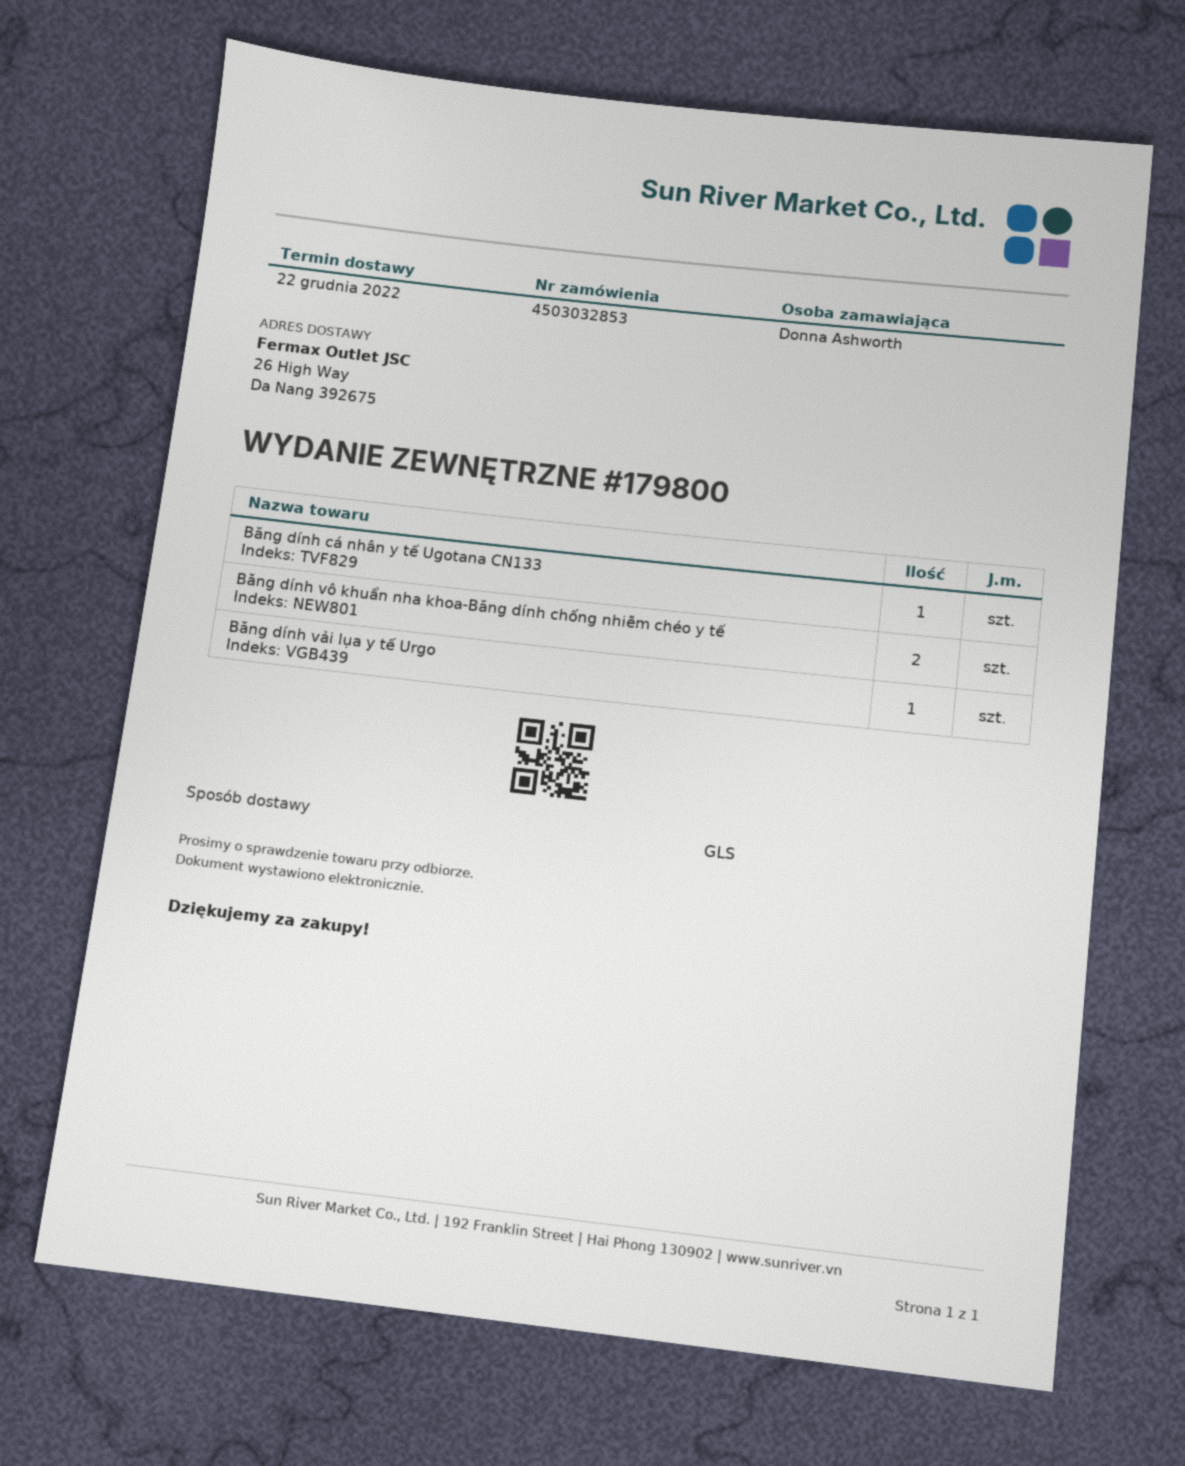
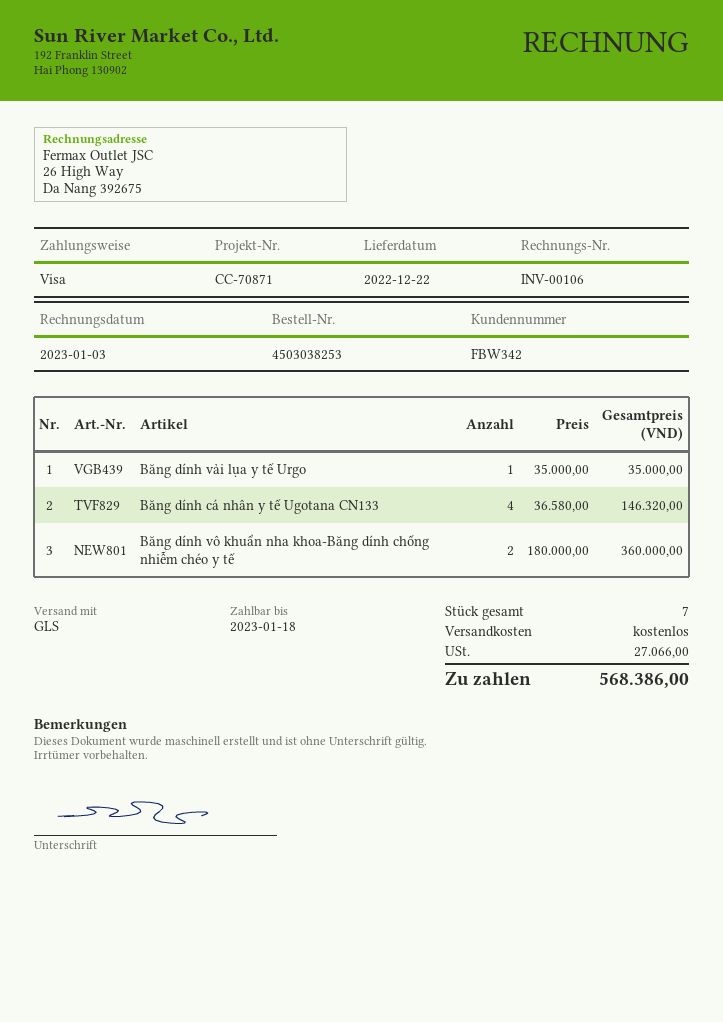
order number: 4503032853 -> 4503038253
Băng dính cá nhân y tế Ugotana CN133: 1 -> 4

